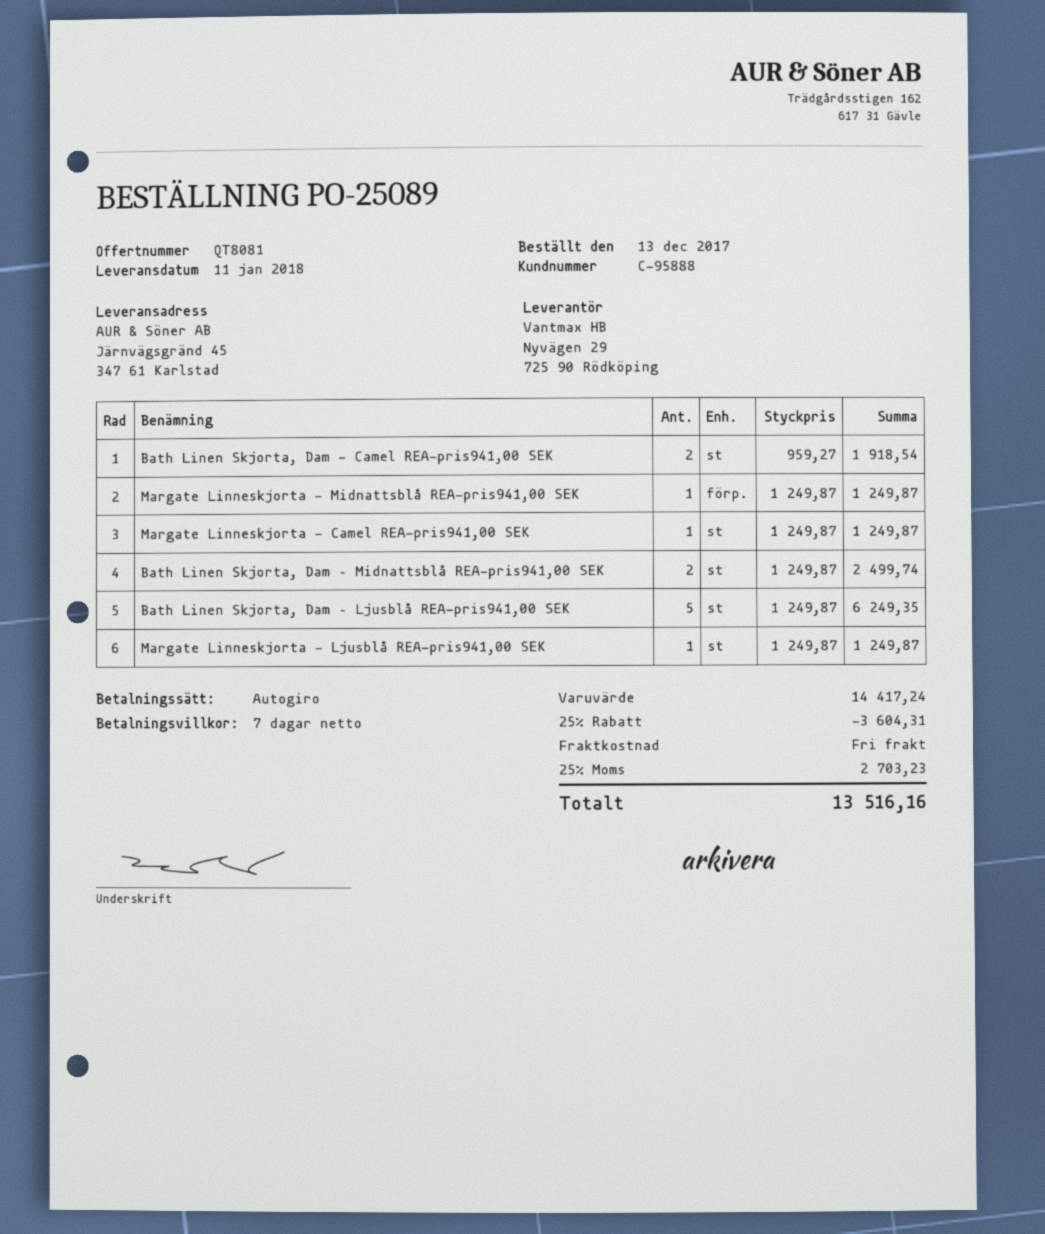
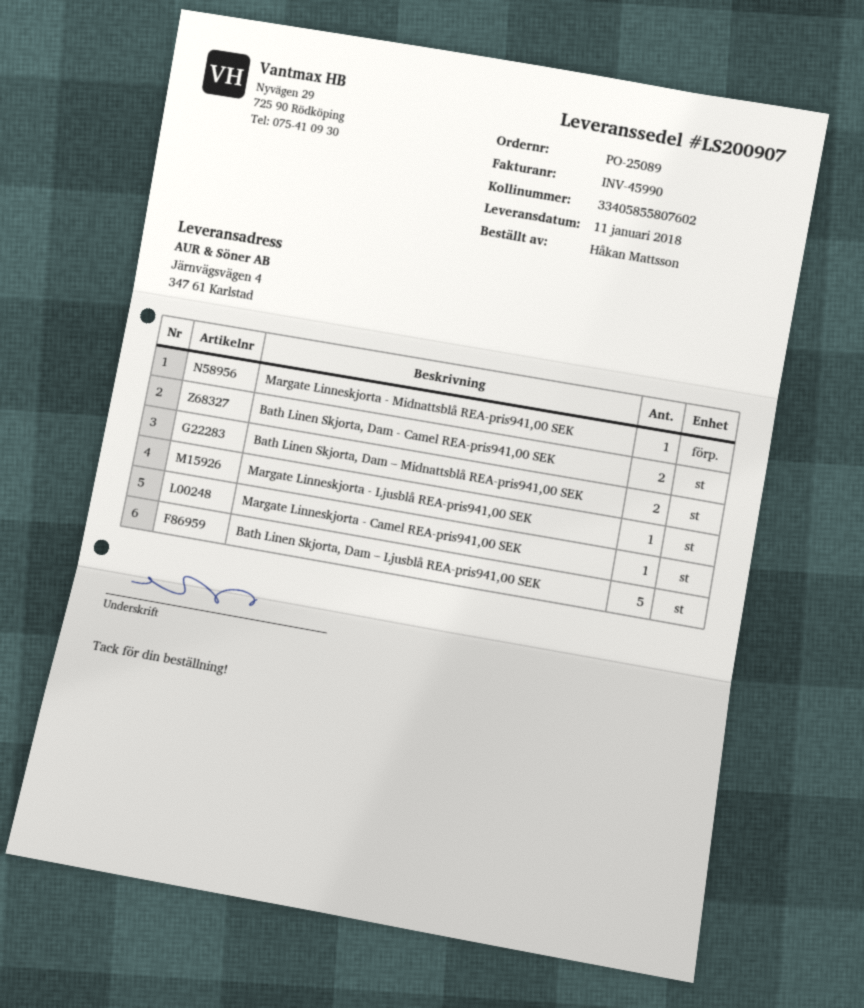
ship to: Järnvägsgränd 45, 347 61 Karlstad -> Järnvägsvägen 4, 347 61 Karlstad

